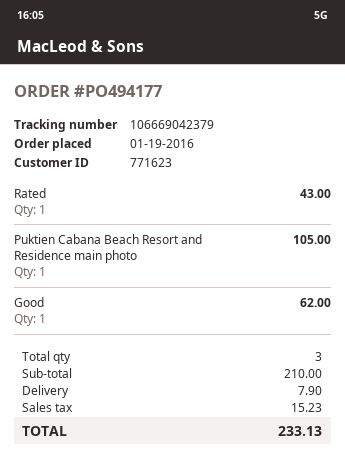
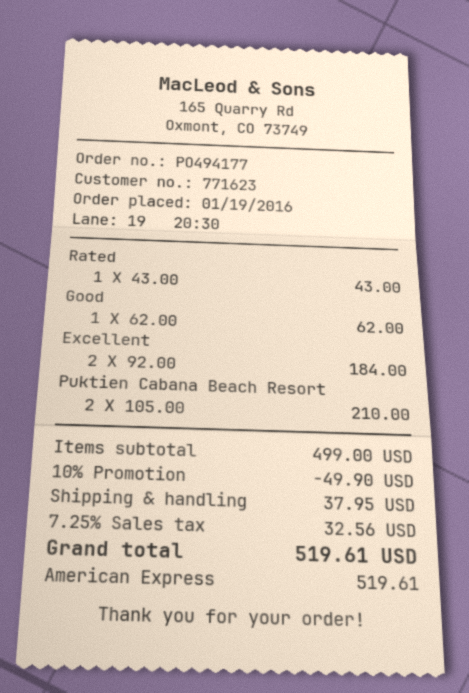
Puktien Cabana Beach Resort and Residence main photo: 1 for 105.00 -> 2 for 210.00
Excellent: none -> 2 for 184.00
subtotal: 210.00 -> 499.00
discount: none -> 10% = 49.90
shipping: 7.90 -> 37.95
tax: 15.23 -> 32.56
total: 233.13 -> 519.61

